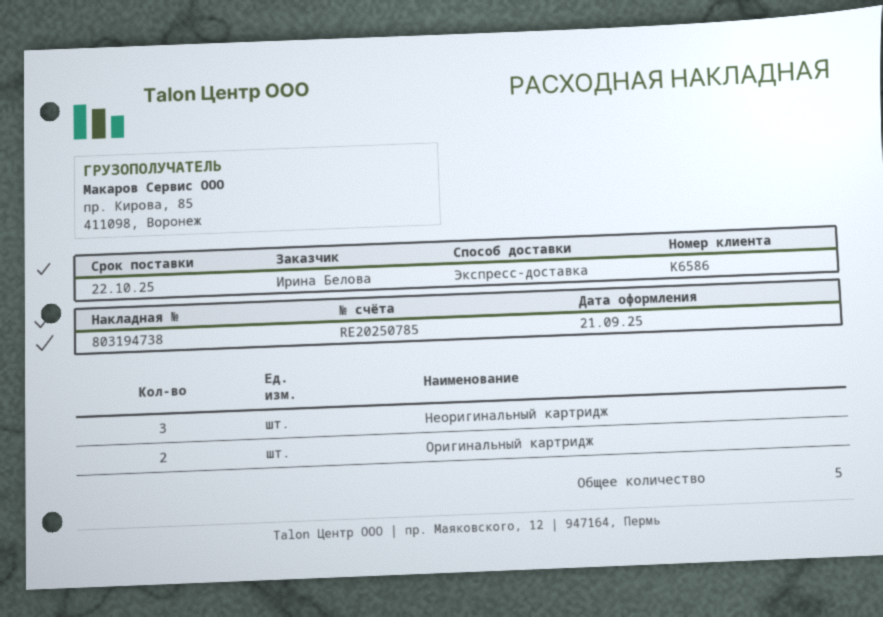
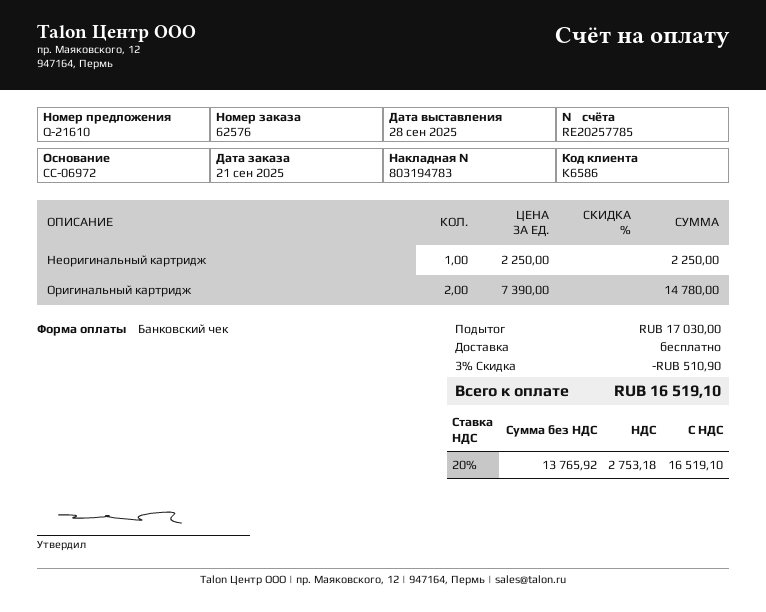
delivery note number: 803194738 -> 803194783
invoice number: RE20250785 -> RE20257785
Неоригинальный картридж: 3 -> 1

